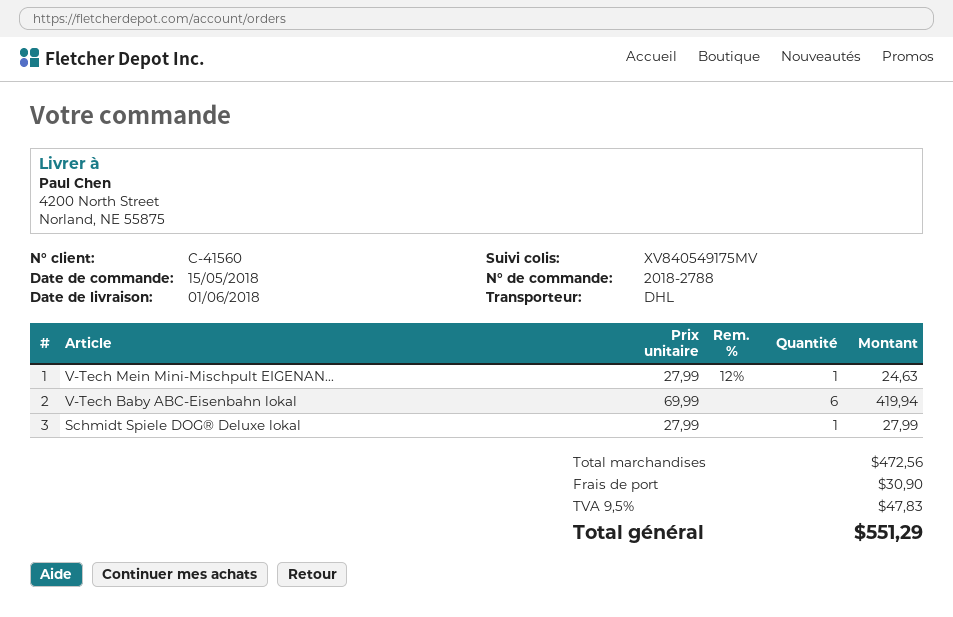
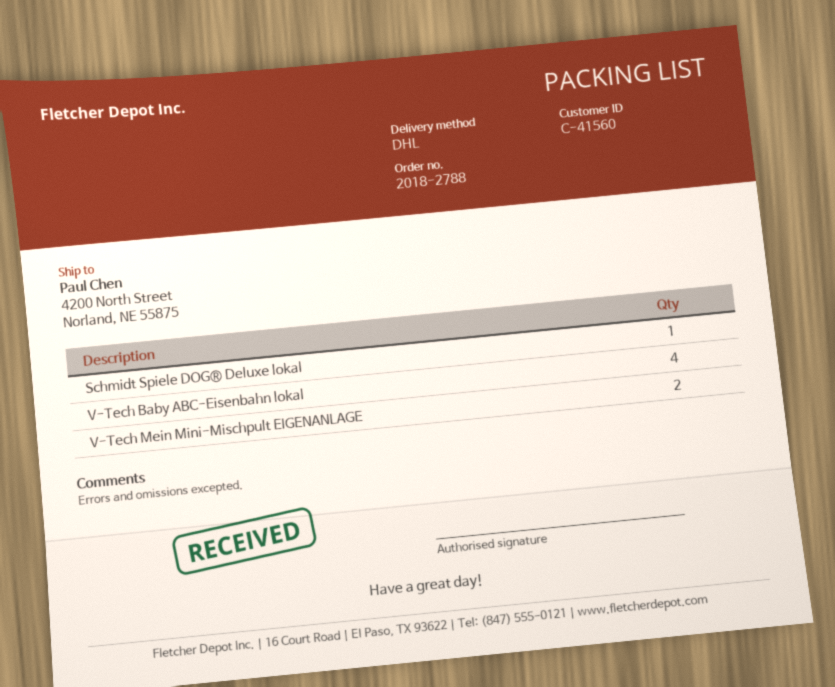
V-Tech Mein Mini-Mischpult EIGENAN...: 1 -> 2
V-Tech Baby ABC-Eisenbahn lokal: 6 -> 4

